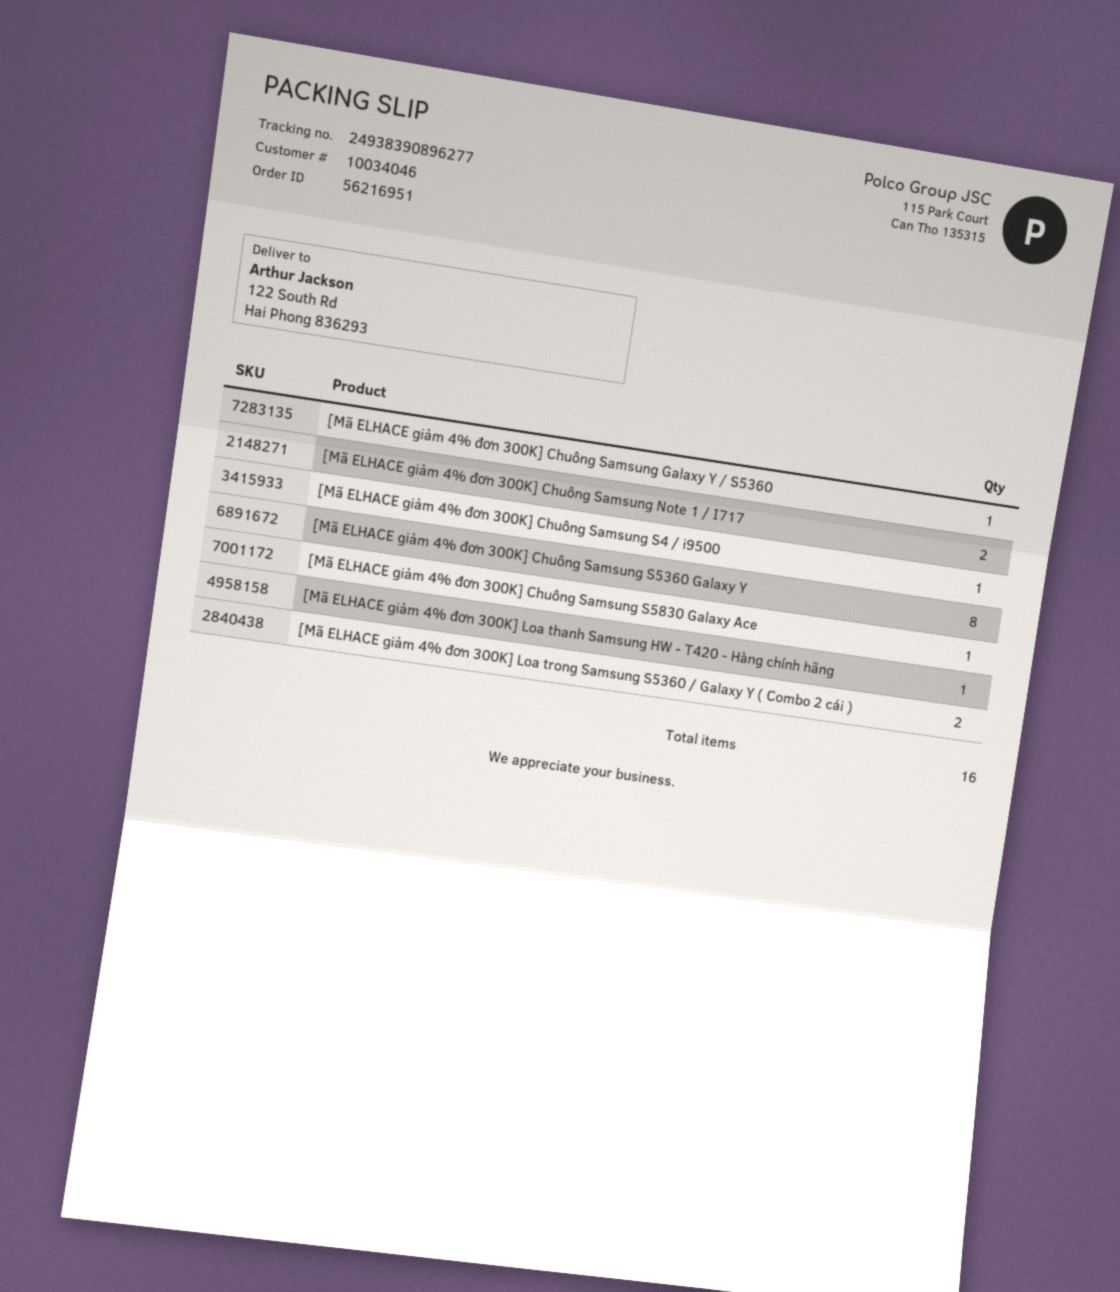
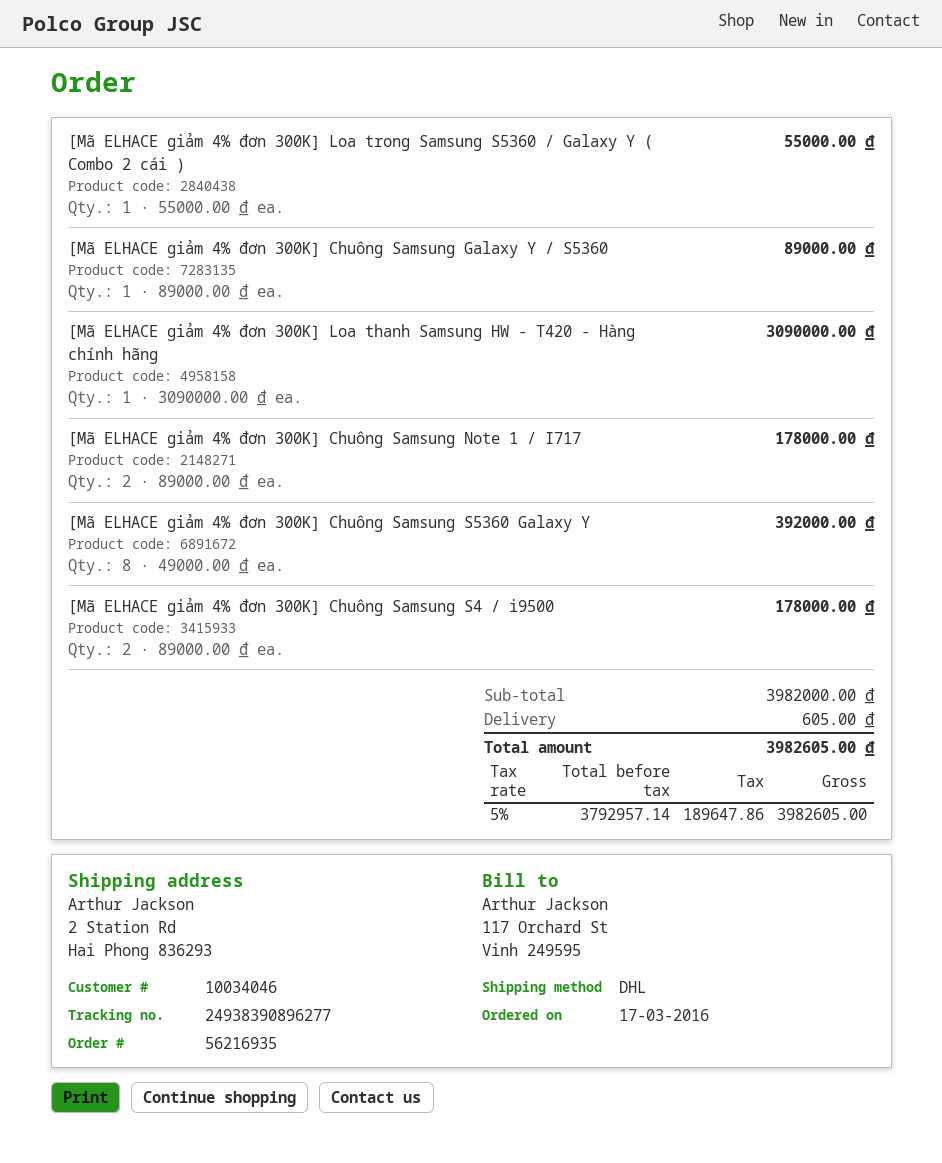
order number: 56216951 -> 56216935
ship to: 122 South Rd, Hai Phong 836293 -> 2 Station Rd, Hai Phong 836293
[Mã ELHACE giảm 4% đơn 300K] Chuông Samsung S4 / i9500: 1 -> 2
[Mã ELHACE giảm 4% đơn 300K] Chuông Samsung S5830 Galaxy Ace: 1 -> none
[Mã ELHACE giảm 4% đơn 300K] Loa trong Samsung S5360 / Galaxy Y ( Combo 2 cái ): 2 -> 1

